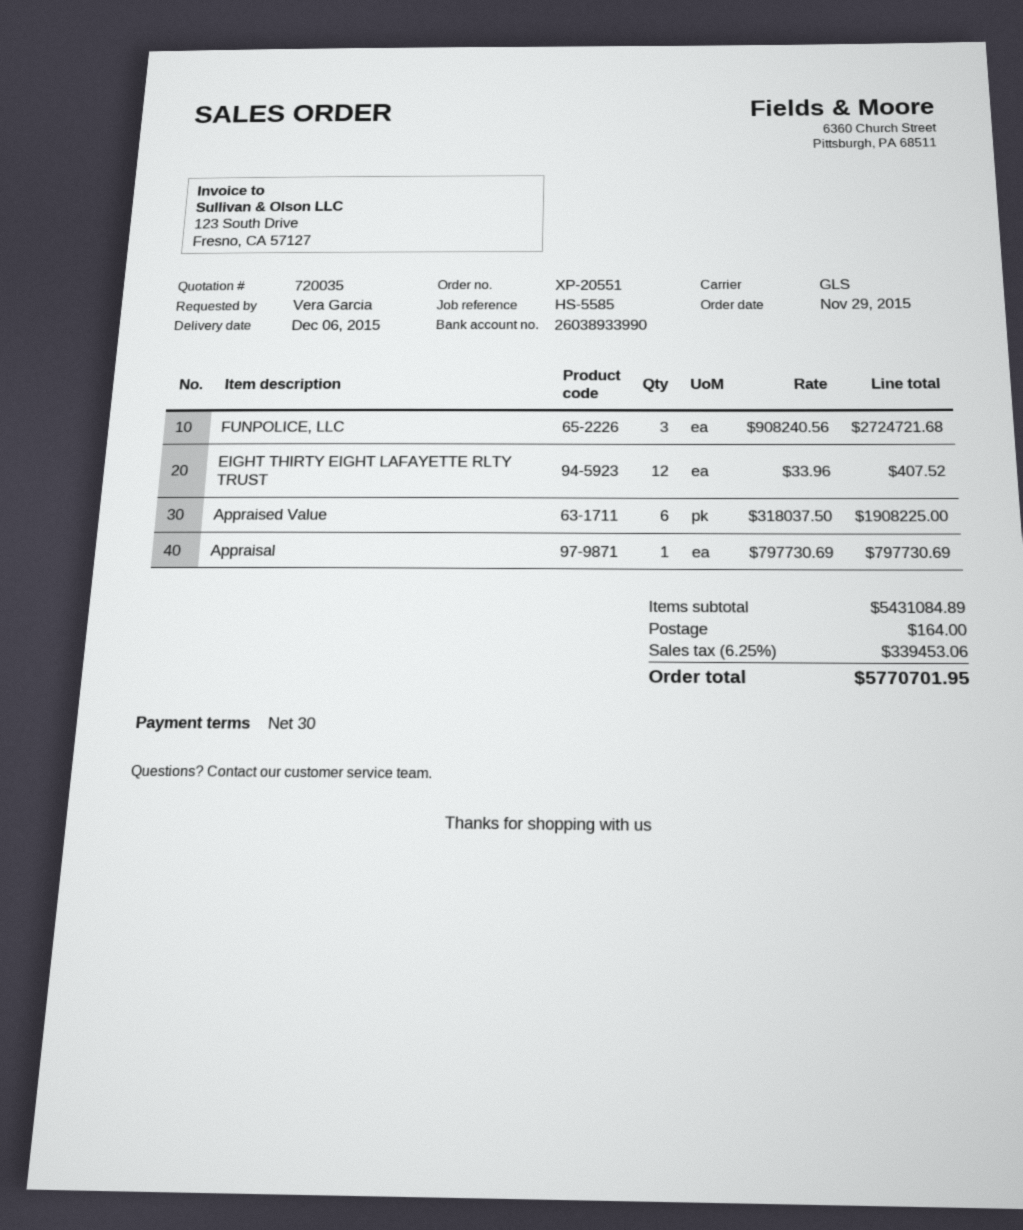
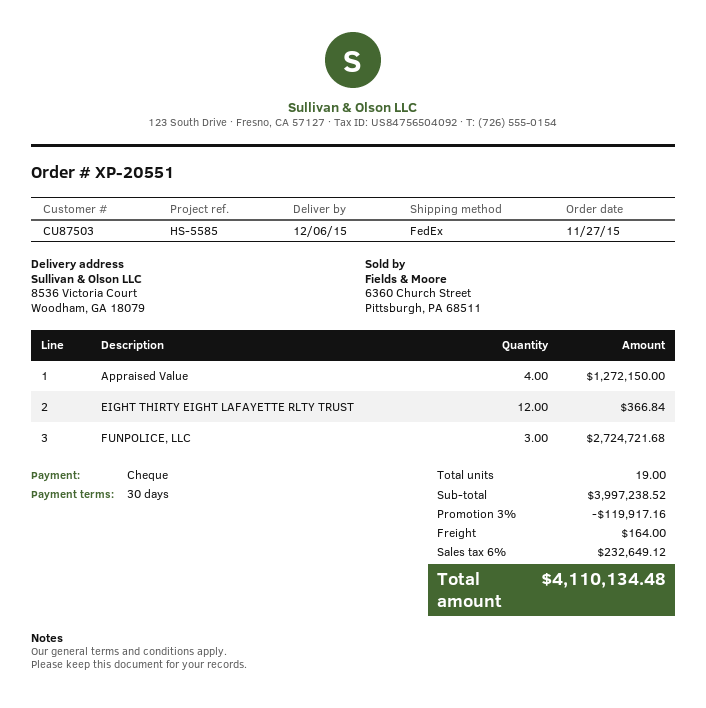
order date: 2015-11-29 -> 2015-11-27
shipping method: GLS -> FedEx
EIGHT THIRTY EIGHT LAFAYETTE RLTY TRUST: 12 for 407.52 -> 12 for 366.84
Appraised Value: 6 for 1908225.00 -> 4 for 1272150.00
Appraisal: 1 for 797730.69 -> none
subtotal: 5431084.89 -> 3997238.52
discount: none -> 3% = 119917.16
tax: 6.25% = 339453.06 -> 6% = 232649.12
total: 5770701.95 -> 4110134.48

